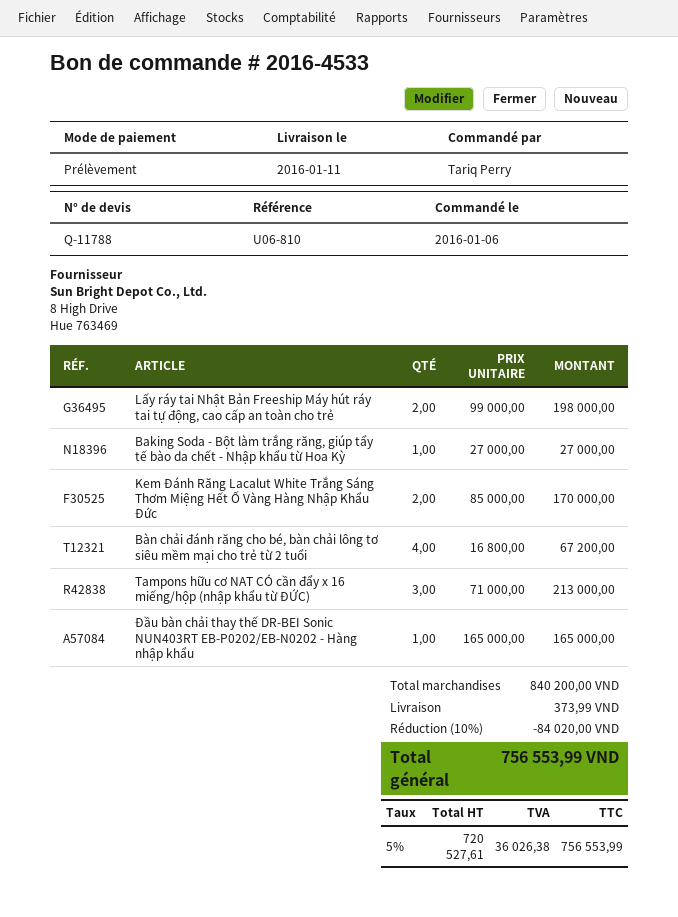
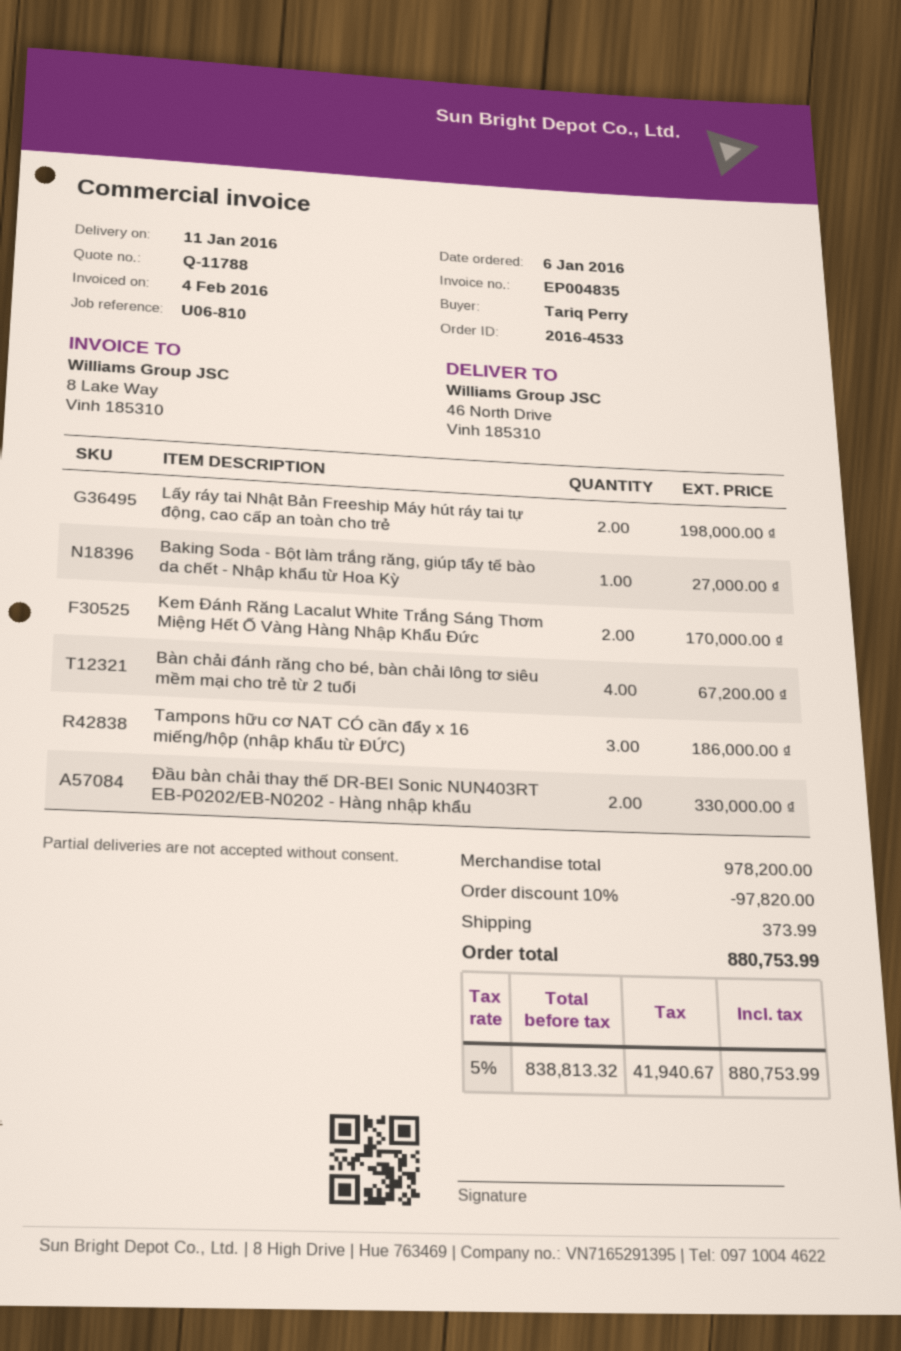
Tampons hữu cơ NAT CÓ cần đẩy x 16 miếng/hộp (nhập khẩu từ ĐỨC): 3 for 213000.00 -> 3 for 186000.00
Đầu bàn chải thay thế DR-BEI Sonic NUN403RT EB-P0202/EB-N0202 - Hàng nhập khẩu: 1 for 165000.00 -> 2 for 330000.00
subtotal: 840200.00 -> 978200.00
discount: 10% = 84020.00 -> 10% = 97820.00
net: 720527.61 -> 838813.32
tax: 5% = 36026.38 -> 5% = 41940.67
total: 756553.99 -> 880753.99

